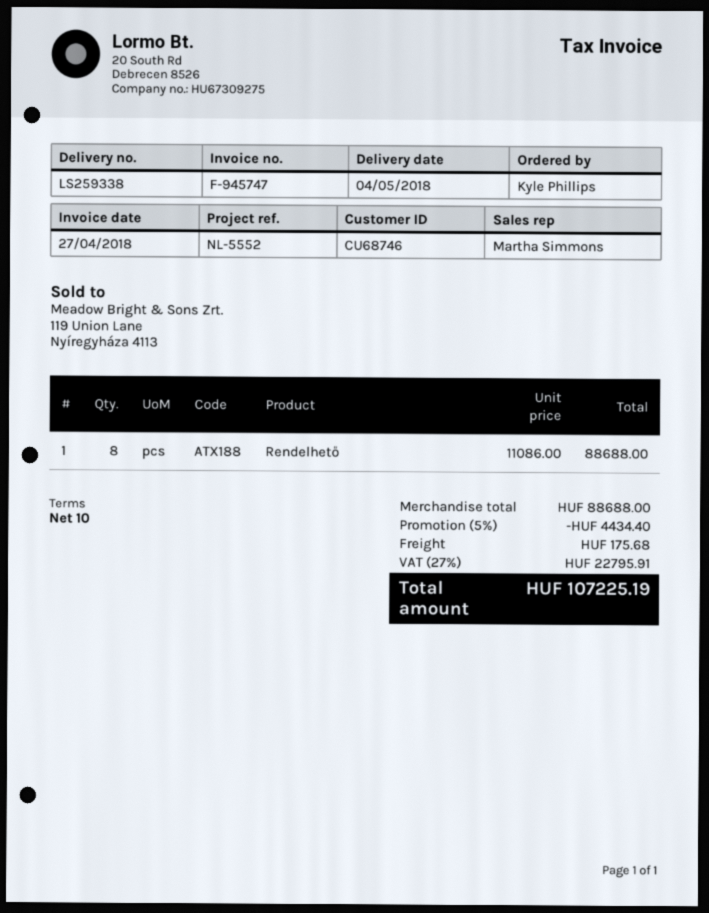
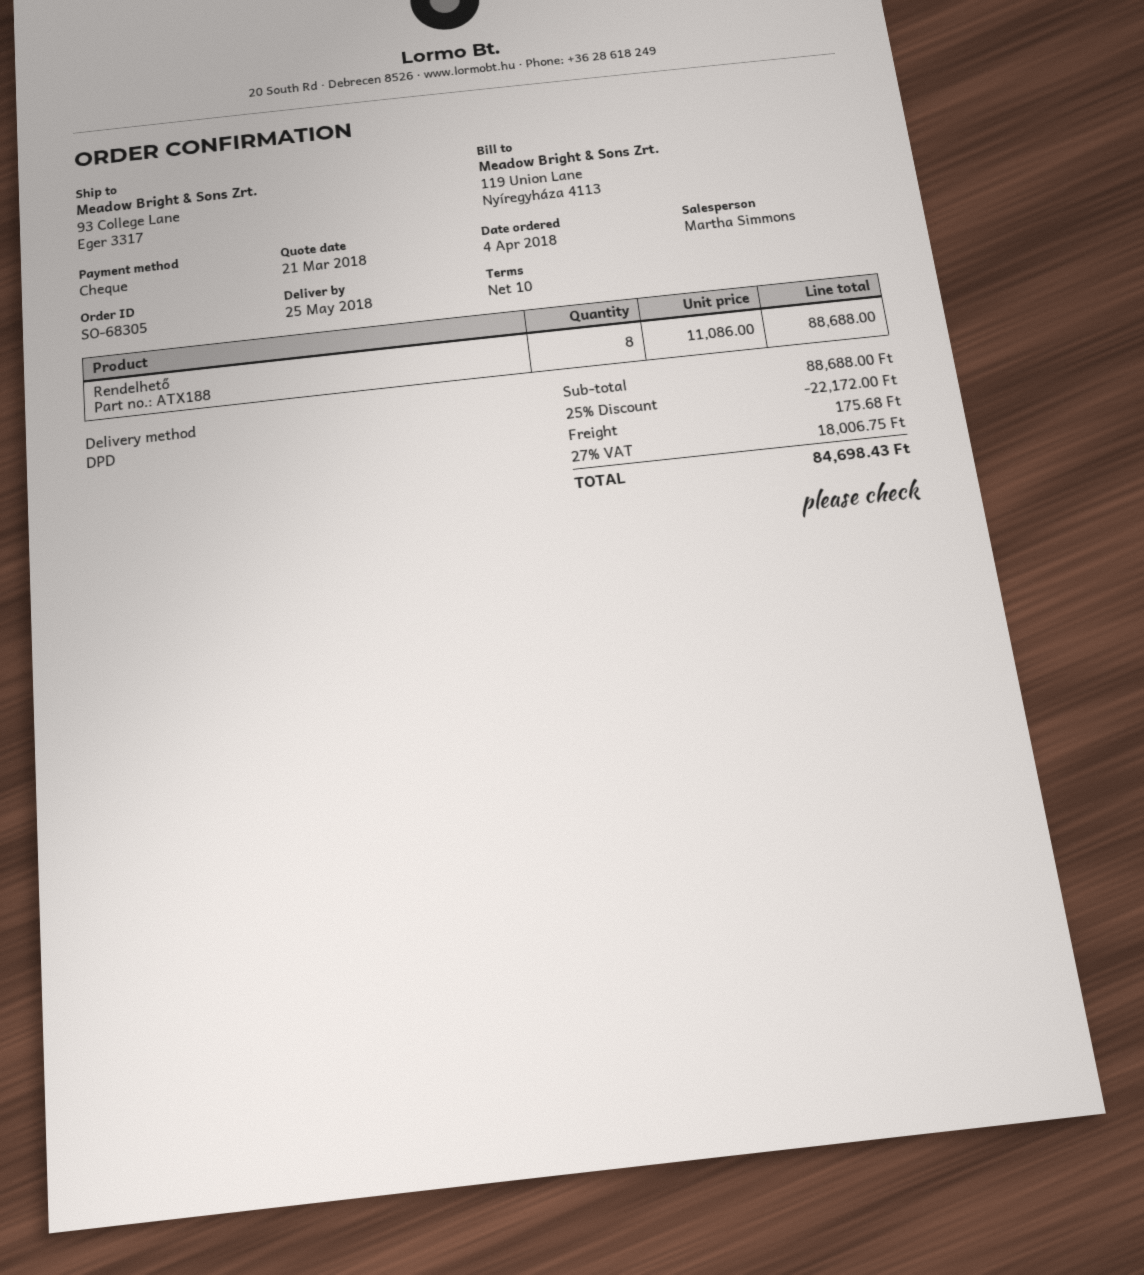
delivery date: 2018-05-04 -> 2018-05-25
discount: 5% = 4434.40 -> 25% = 22172.00
tax: 27% = 22795.91 -> 27% = 18006.75
total: 107225.19 -> 84698.43

